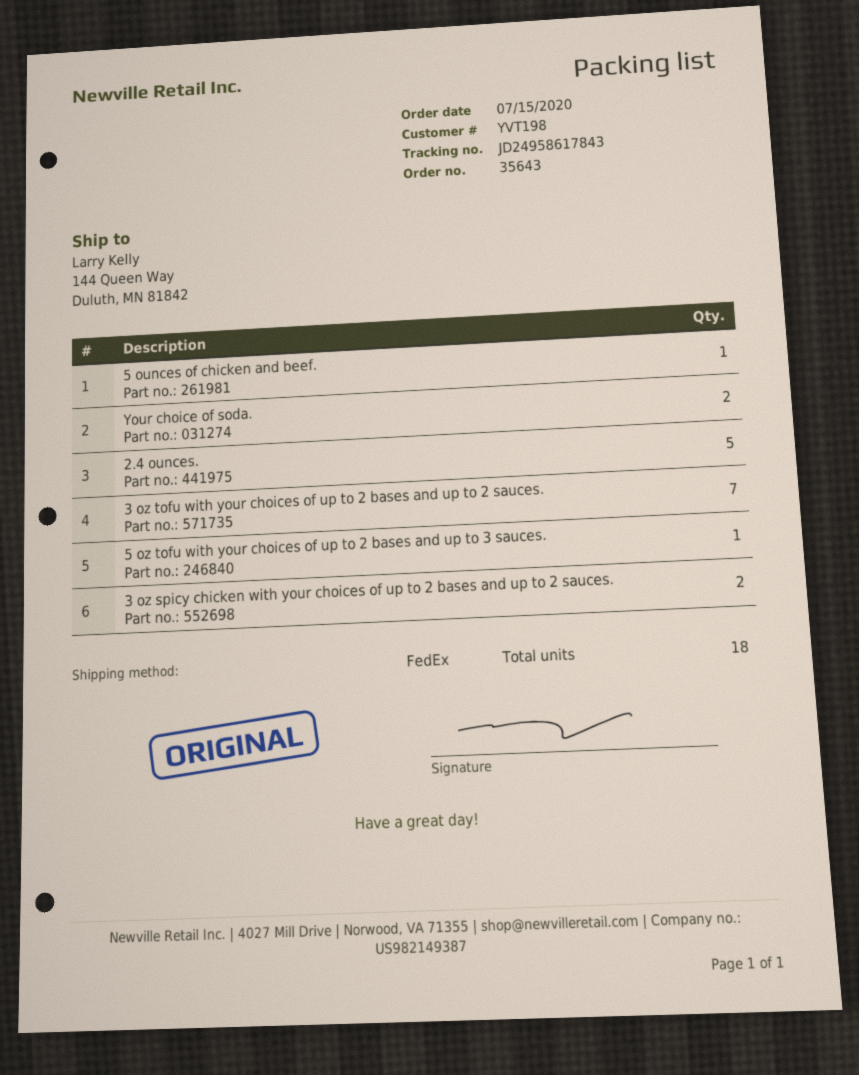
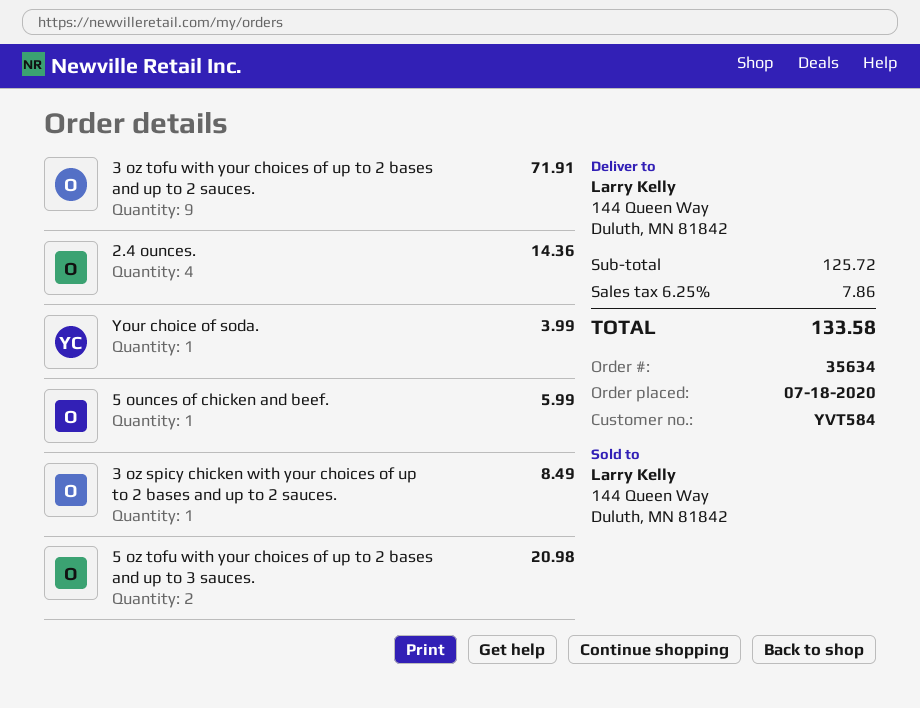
order number: 35643 -> 35634
order date: 2020-07-15 -> 2020-07-18
customer number: YVT198 -> YVT584
Your choice of soda.: 2 -> 1
2.4 ounces.: 5 -> 4
3 oz tofu with your choices of up to 2 bases and up to 2 sauces.: 7 -> 9
5 oz tofu with your choices of up to 2 bases and up to 3 sauces.: 1 -> 2
3 oz spicy chicken with your choices of up to 2 bases and up to 2 sauces.: 2 -> 1

